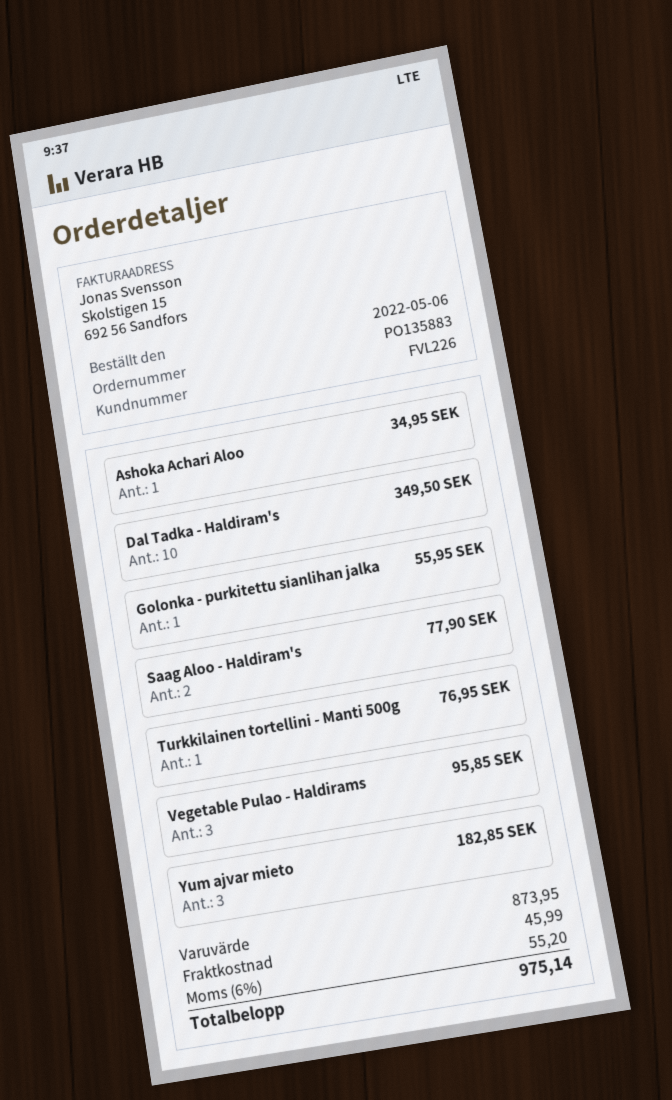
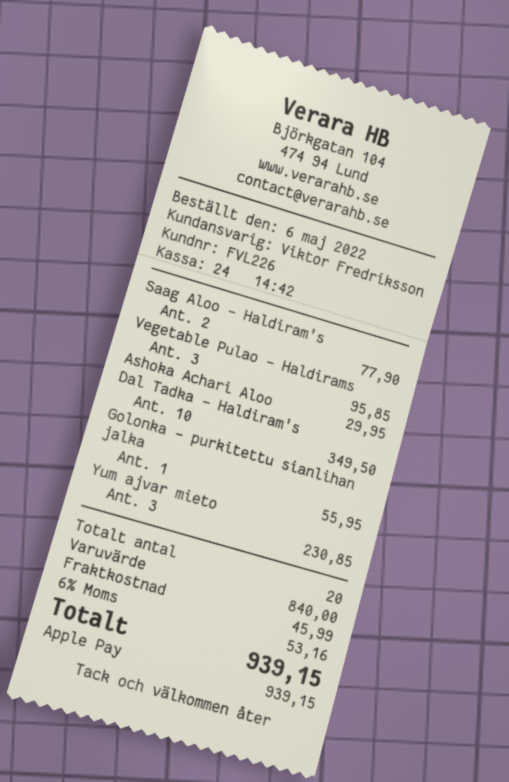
Ashoka Achari Aloo: 1 for 34.95 -> 1 for 29.95
Turkkilainen tortellini - Manti 500g: 1 for 76.95 -> none
Yum ajvar mieto: 3 for 182.85 -> 3 for 230.85
subtotal: 873.95 -> 840.00
tax: 6% = 55.20 -> 6% = 53.16
total: 975.14 -> 939.15

